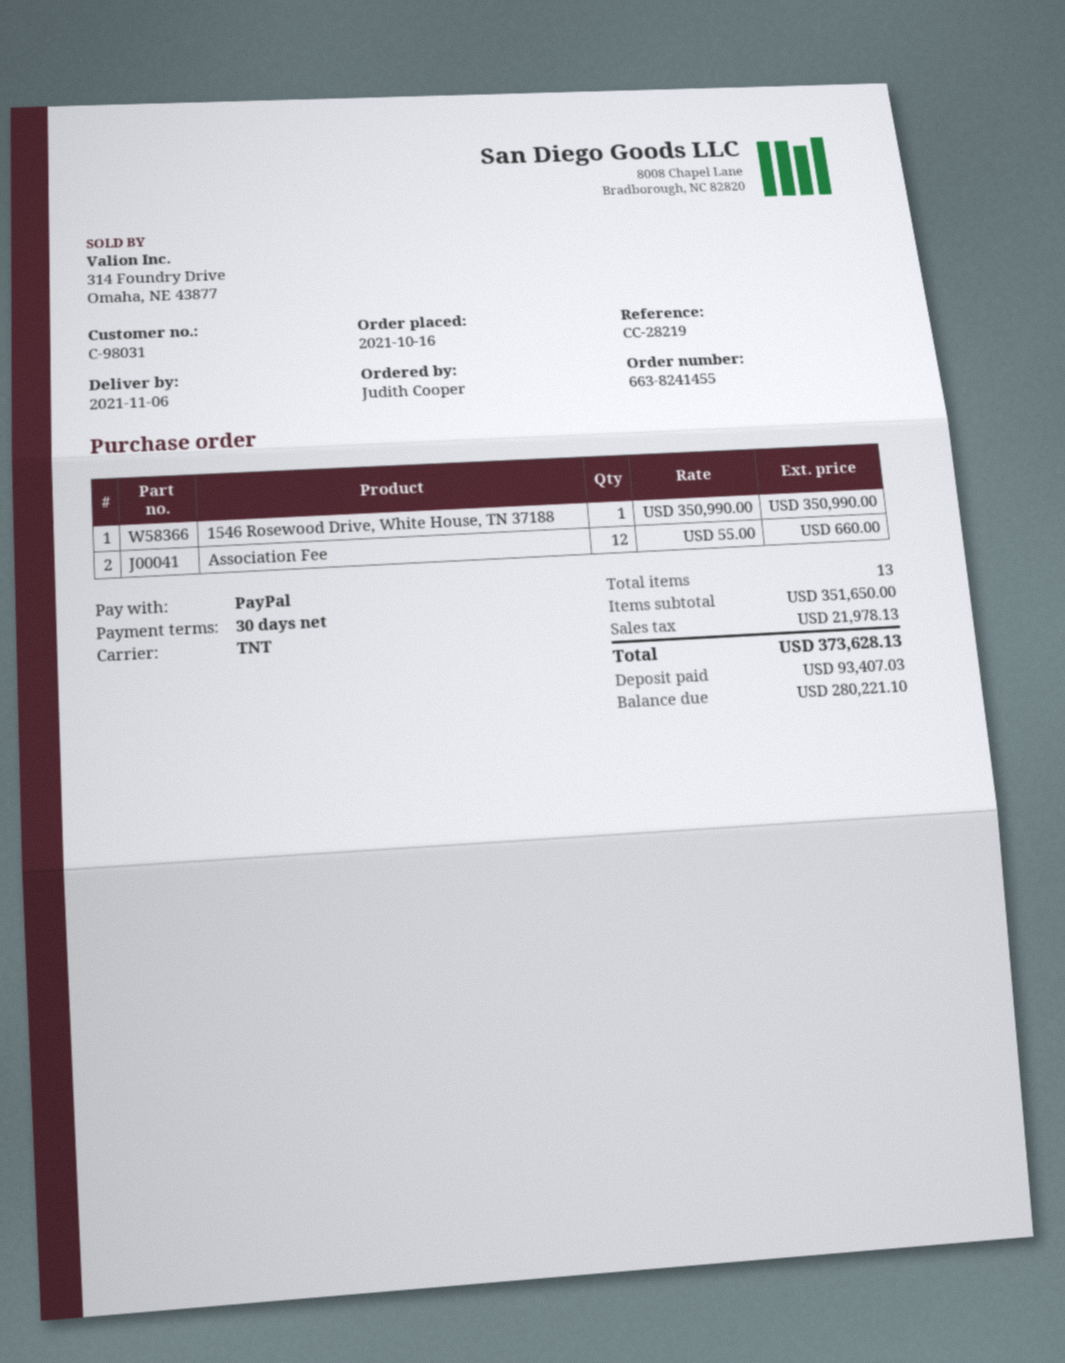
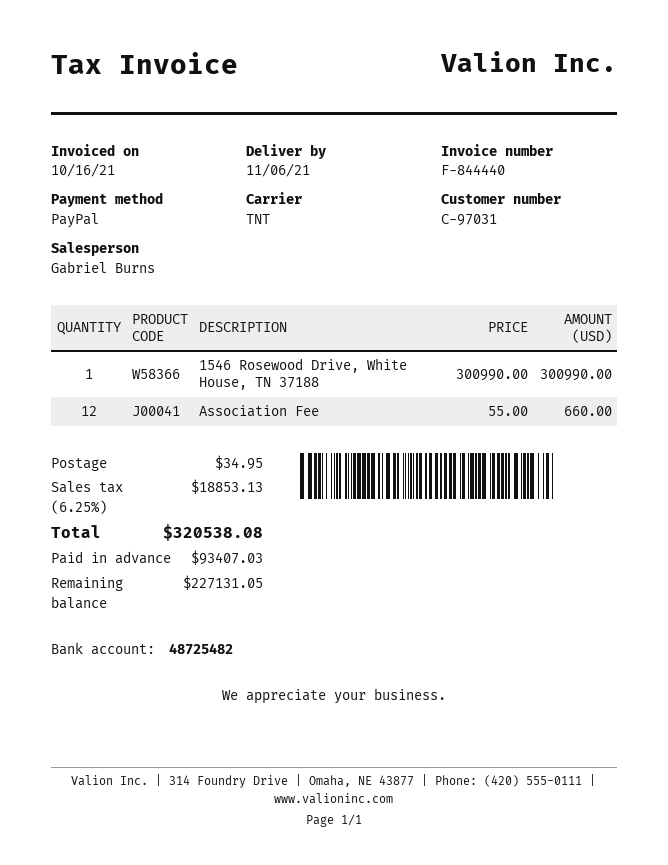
customer number: C-98031 -> C-97031
1546 Rosewood Drive, White House, TN 37188: 1 x 350990.00 = 350990.00 -> 1 x 300990.00 = 300990.00
shipping: none -> 34.95
tax: 21978.13 -> 18853.13
total: 373628.13 -> 320538.08
balance: 280221.10 -> 227131.05

